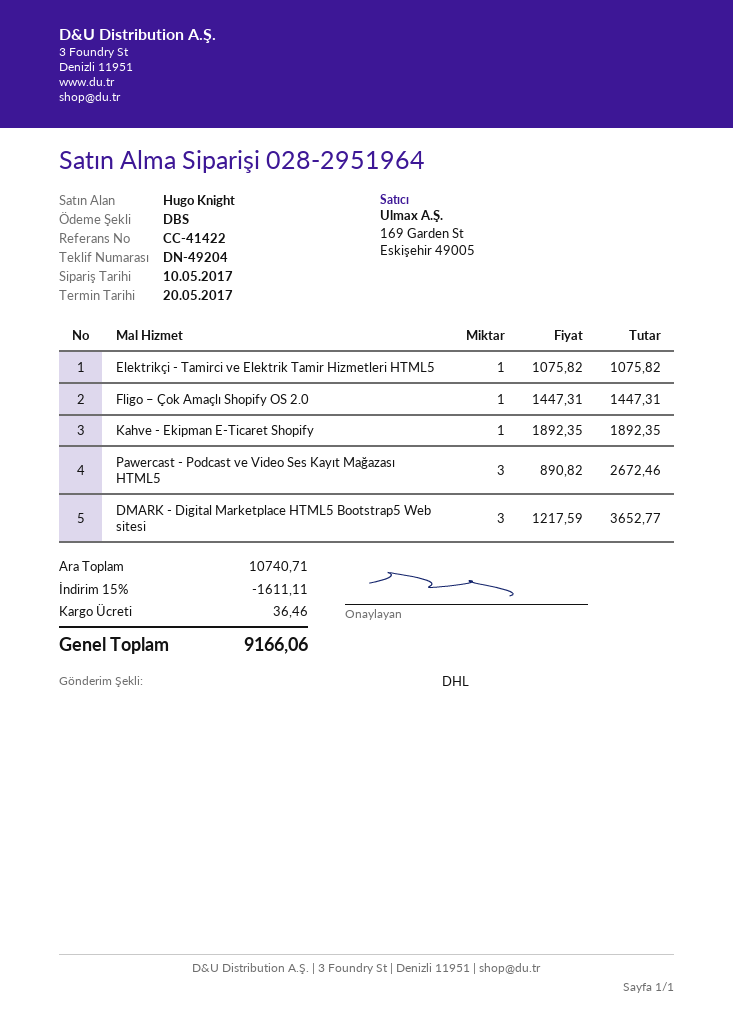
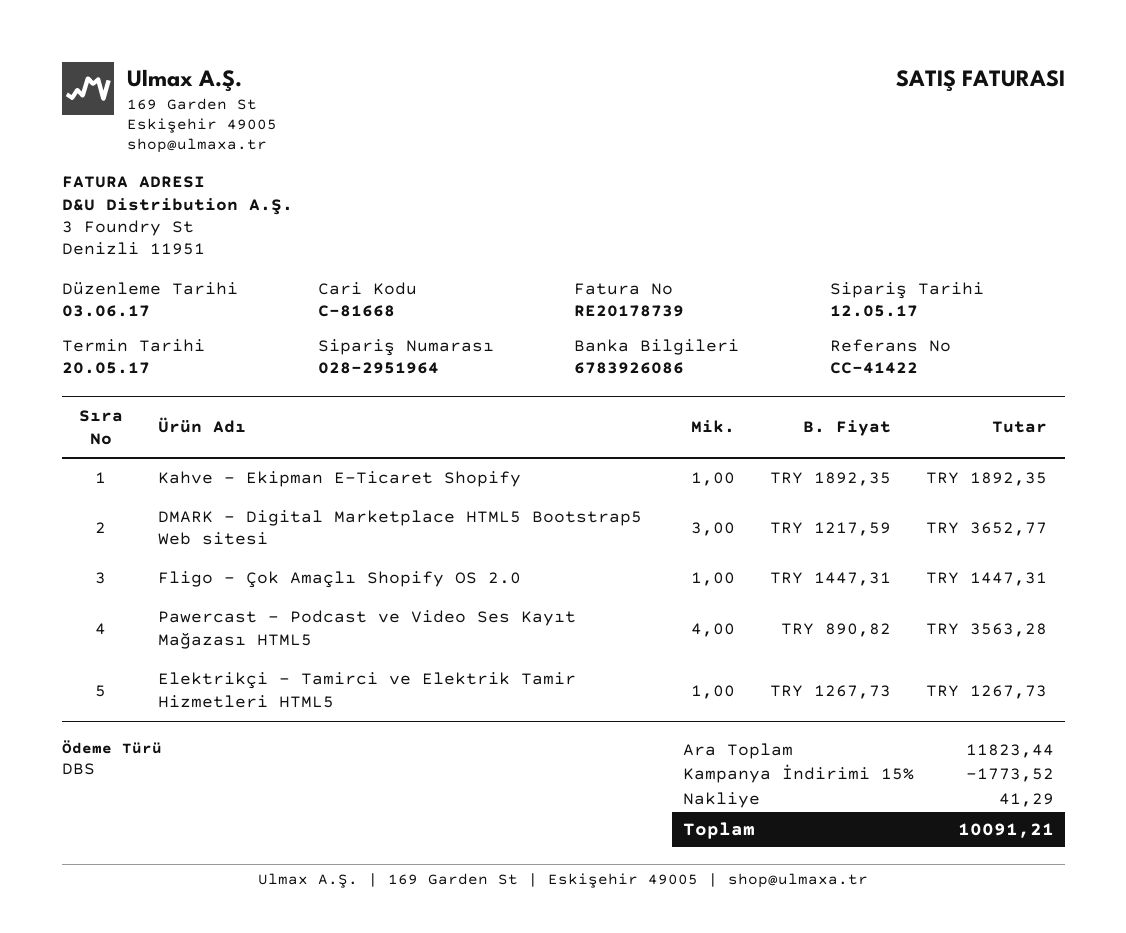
order date: 2017-05-10 -> 2017-05-12
Elektrikçi - Tamirci ve Elektrik Tamir Hizmetleri HTML5: 1 x 1075.82 = 1075.82 -> 1 x 1267.73 = 1267.73
Pawercast - Podcast ve Video Ses Kayıt Mağazası HTML5: 3 x 890.82 = 2672.46 -> 4 x 890.82 = 3563.28
subtotal: 10740.71 -> 11823.44
discount: 15% = 1611.11 -> 15% = 1773.52
shipping: 36.46 -> 41.29
total: 9166.06 -> 10091.21

